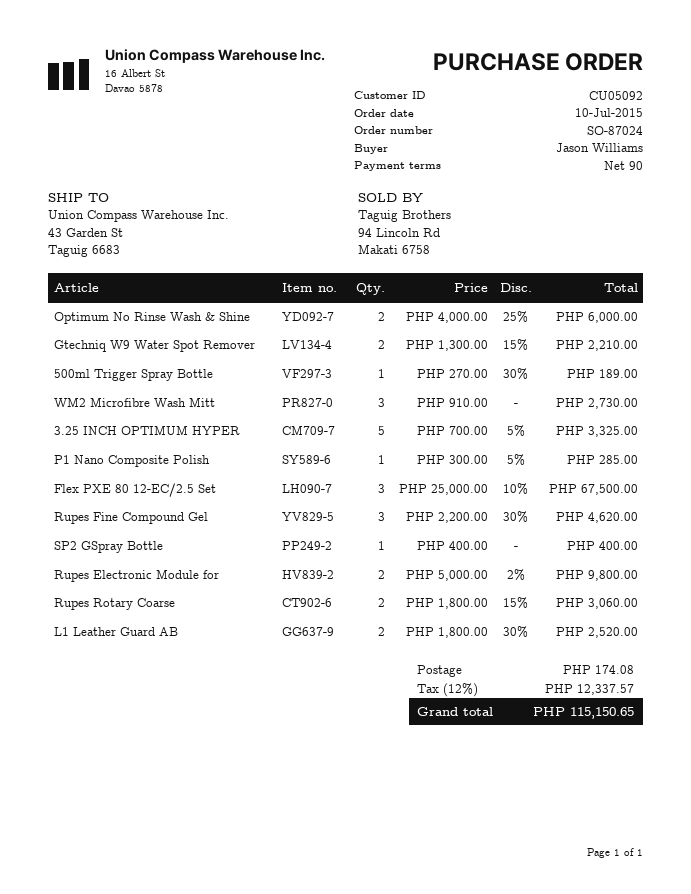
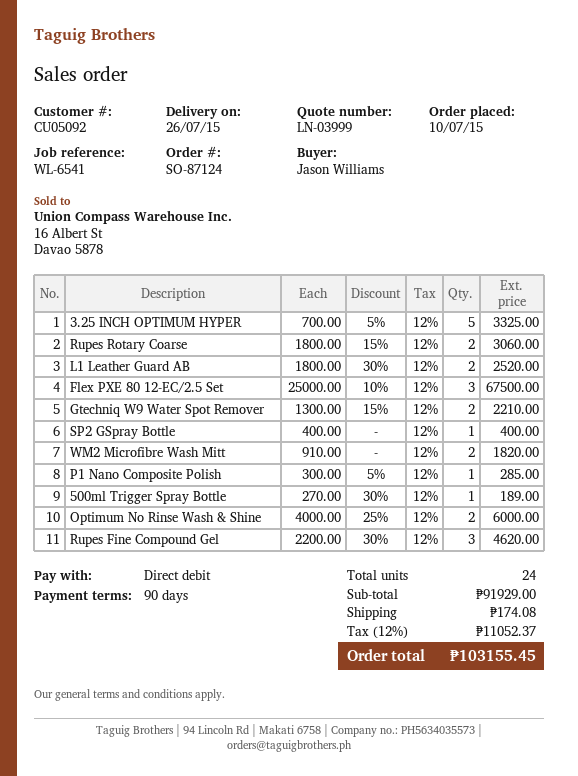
order number: SO-87024 -> SO-87124
WM2 Microfibre Wash Mitt: 3 x 910.00 = 2730.00 -> 2 x 910.00 = 1820.00
Rupes Electronic Module for: 2 x 5000.00 - 2% = 9800.00 -> none
tax: 12% = 12337.57 -> 12% = 11052.37
total: 115150.65 -> 103155.45

